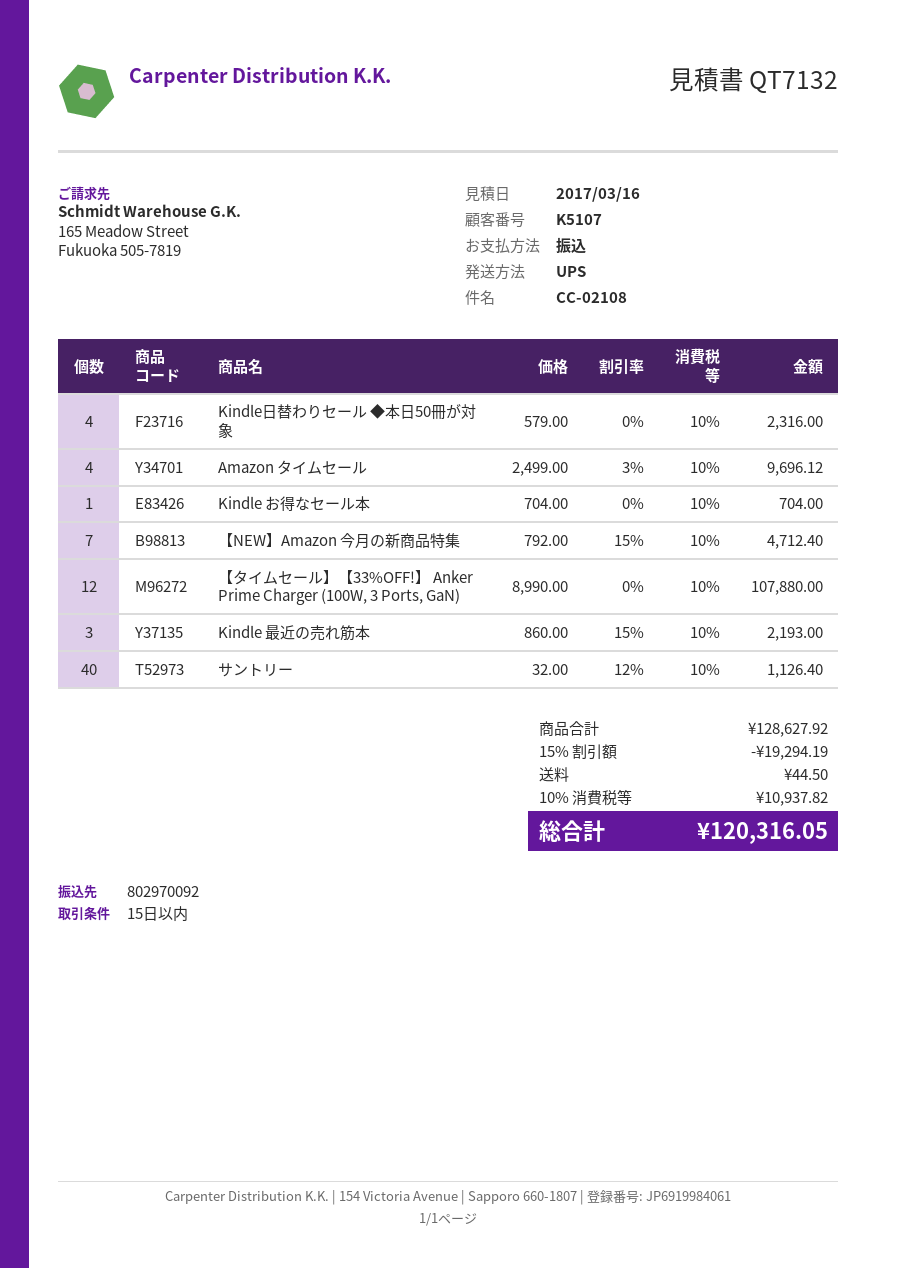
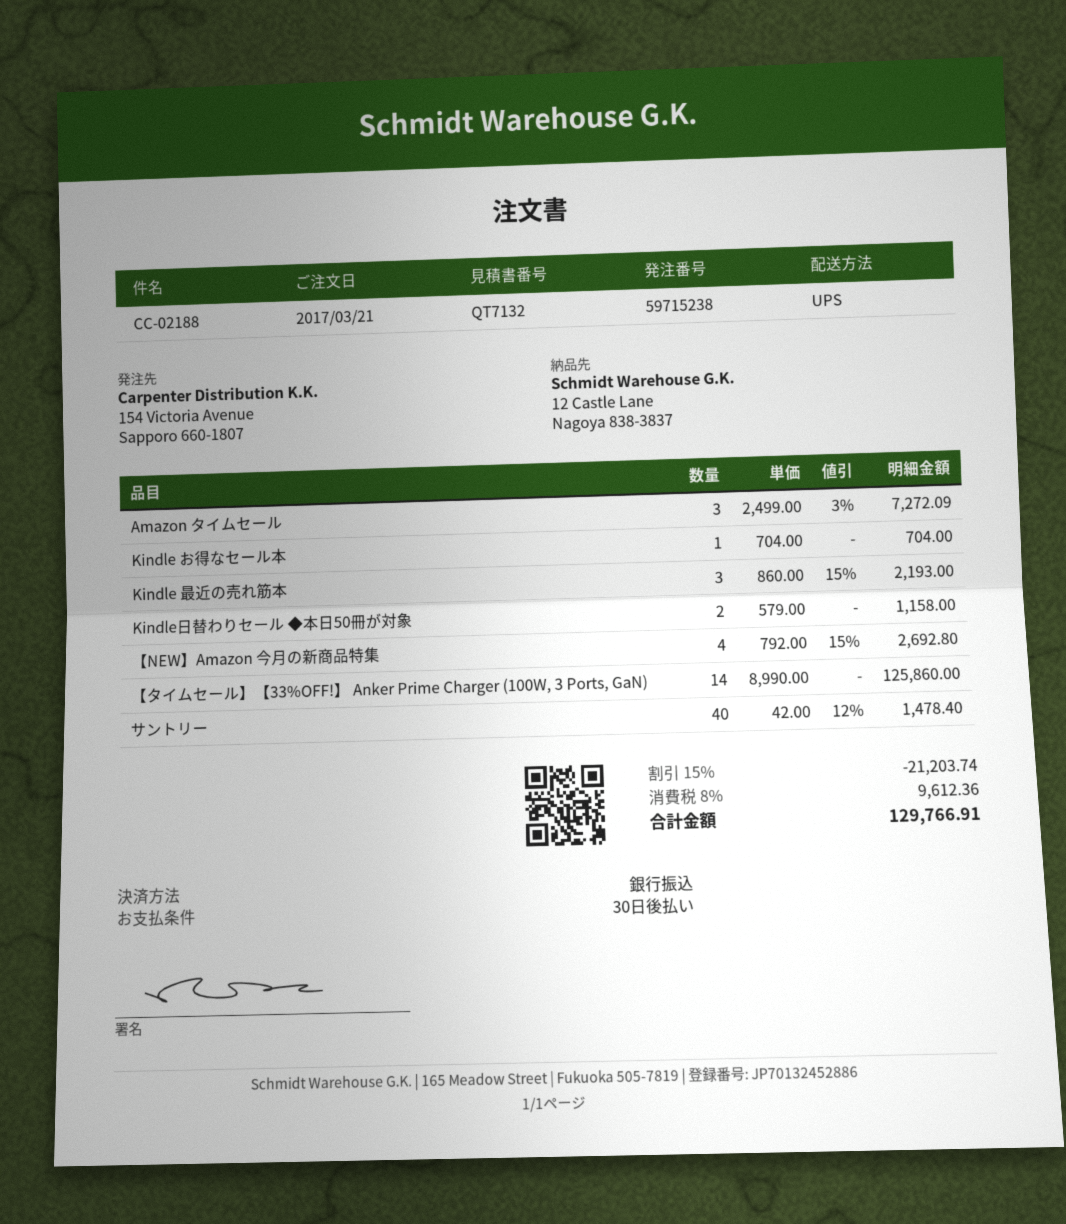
payment terms: 15 days -> 30 days
reference: CC-02108 -> CC-02188
Kindle日替わりセール ◆本日50冊が対象: 4 x 579.00 = 2316.00 -> 2 x 579.00 = 1158.00
Amazon タイムセール: 4 x 2499.00 - 3% = 9696.12 -> 3 x 2499.00 - 3% = 7272.09
【NEW】Amazon 今月の新商品特集: 7 x 792.00 - 15% = 4712.40 -> 4 x 792.00 - 15% = 2692.80
【タイムセール】【33%OFF!】 Anker Prime Charger (100W, 3 Ports, GaN): 12 x 8990.00 = 107880.00 -> 14 x 8990.00 = 125860.00
サントリー: 40 x 32.00 - 12% = 1126.40 -> 40 x 42.00 - 12% = 1478.40
discount: 15% = 19294.19 -> 15% = 21203.74
shipping: 44.50 -> none
tax: 10% = 10937.82 -> 8% = 9612.36
total: 120316.05 -> 129766.91

